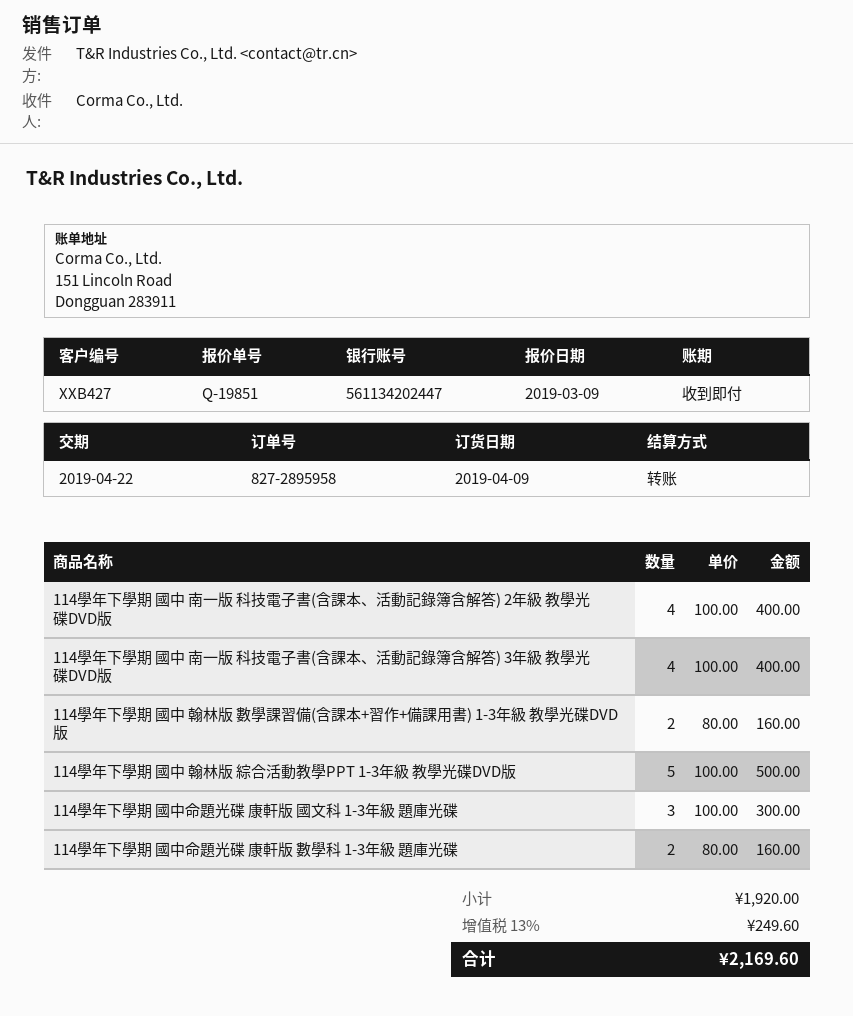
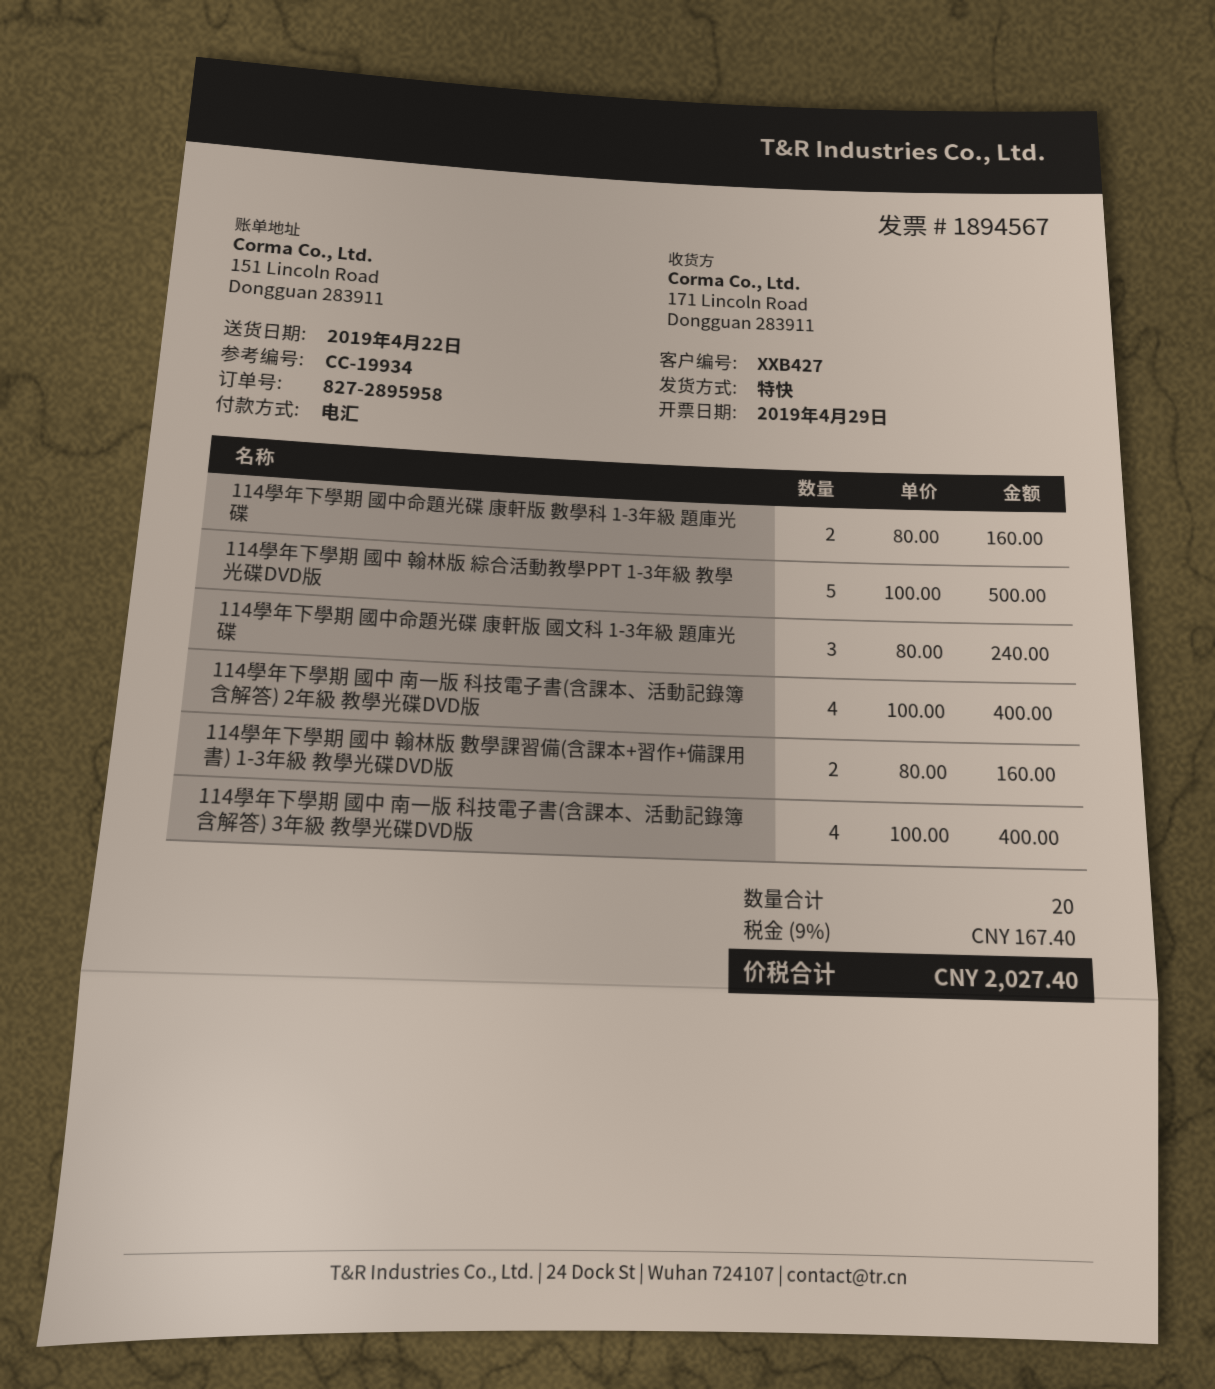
114學年下學期 國中命題光碟 康軒版 國文科 1-3年級 題庫光碟: 3 x 100.00 = 300.00 -> 3 x 80.00 = 240.00
tax: 13% = 249.60 -> 9% = 167.40
total: 2169.60 -> 2027.40

